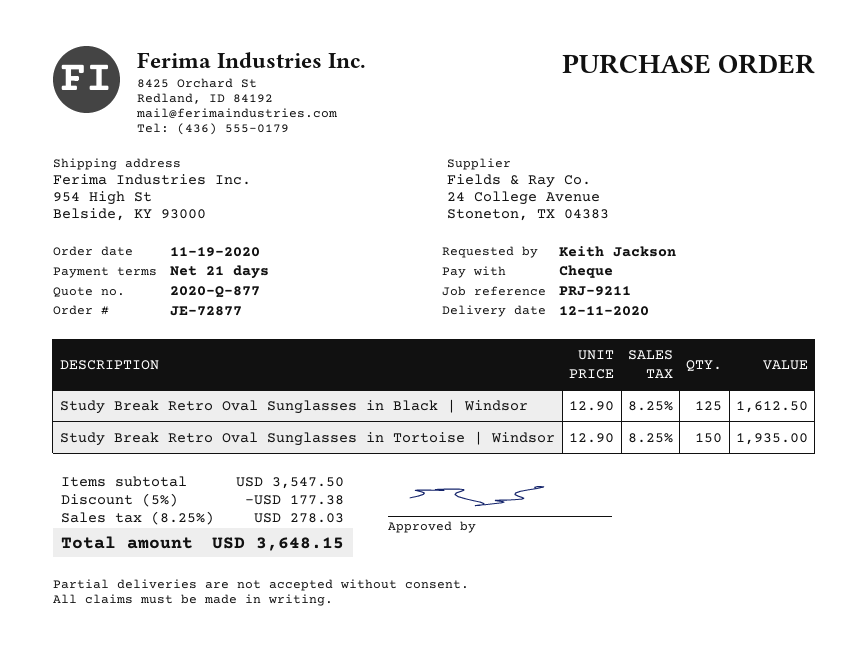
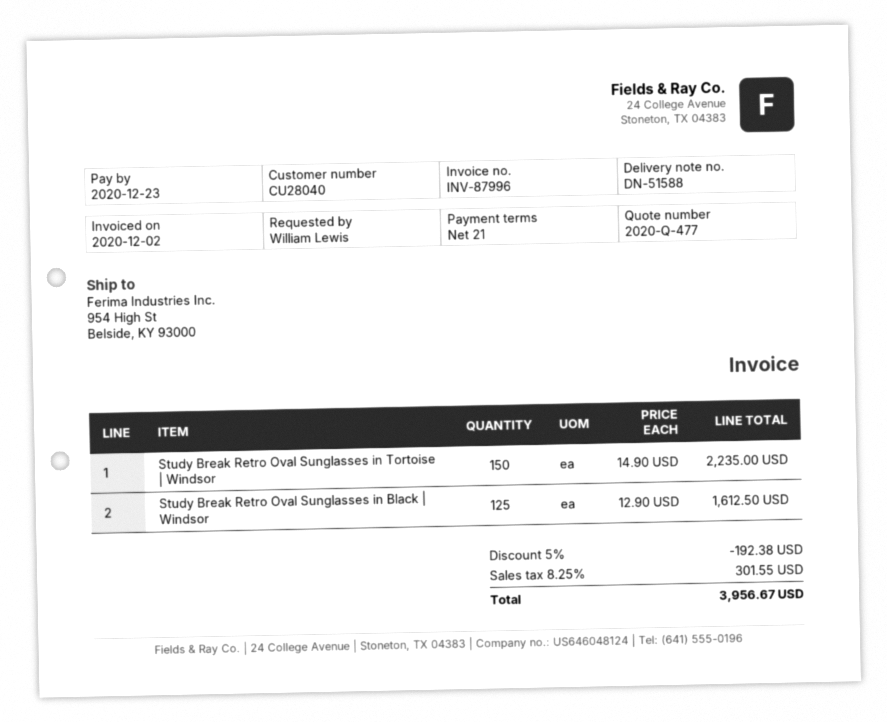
quote number: 2020-Q-877 -> 2020-Q-477
ordered by: Keith Jackson -> William Lewis
Study Break Retro Oval Sunglasses in Tortoise | Windsor: 150 x 12.90 = 1935.00 -> 150 x 14.90 = 2235.00
discount: 5% = 177.38 -> 5% = 192.38
tax: 8.25% = 278.03 -> 8.25% = 301.55
total: 3648.15 -> 3956.67

